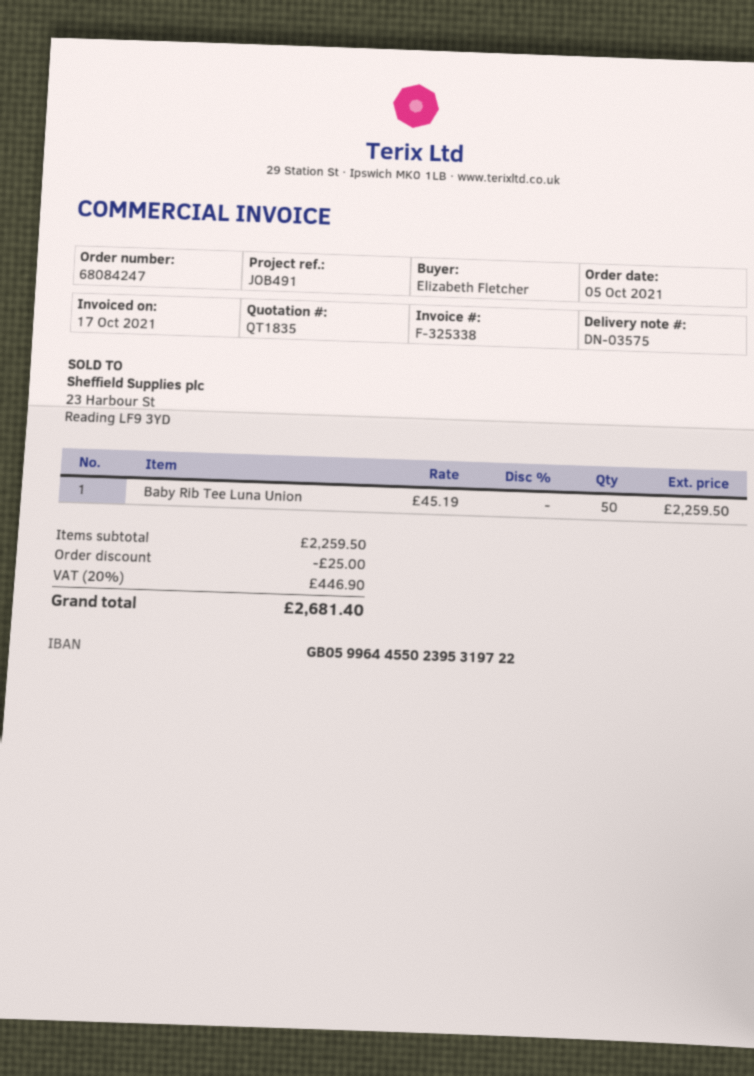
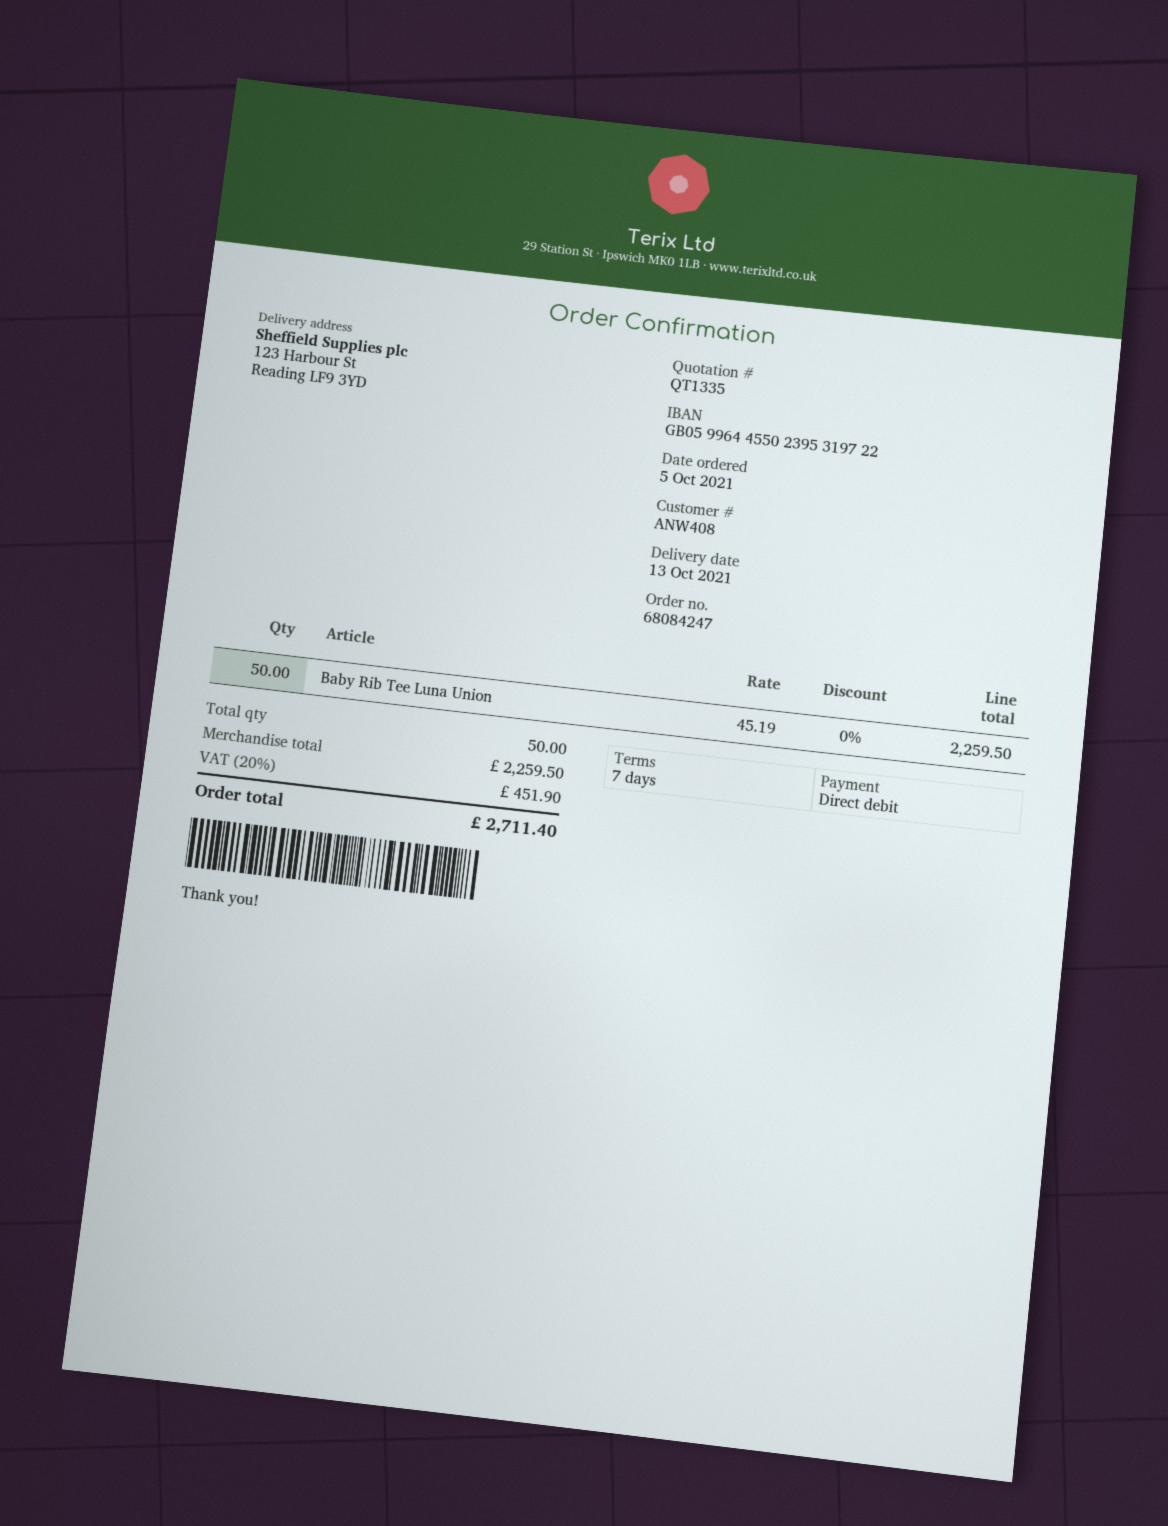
quote number: QT1835 -> QT1335
discount: 25.00 -> none
tax: 20% = 446.90 -> 20% = 451.90
total: 2681.40 -> 2711.40

